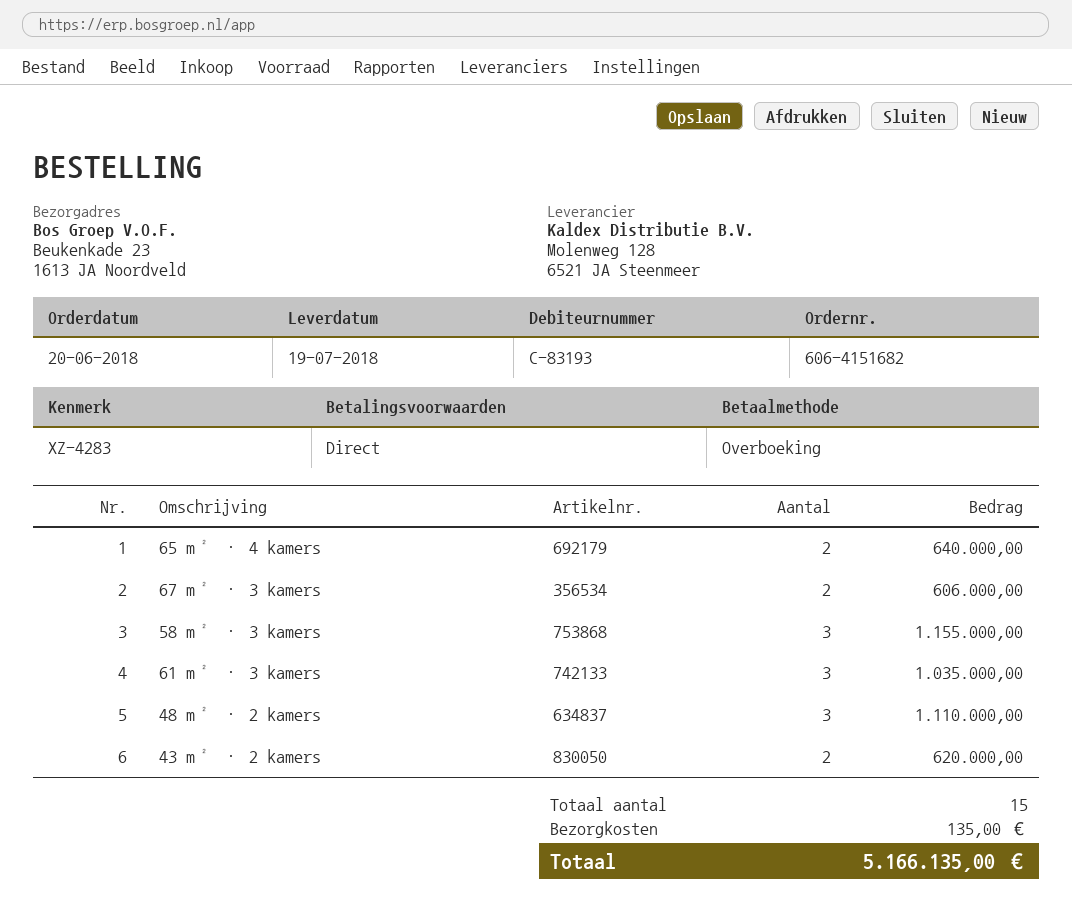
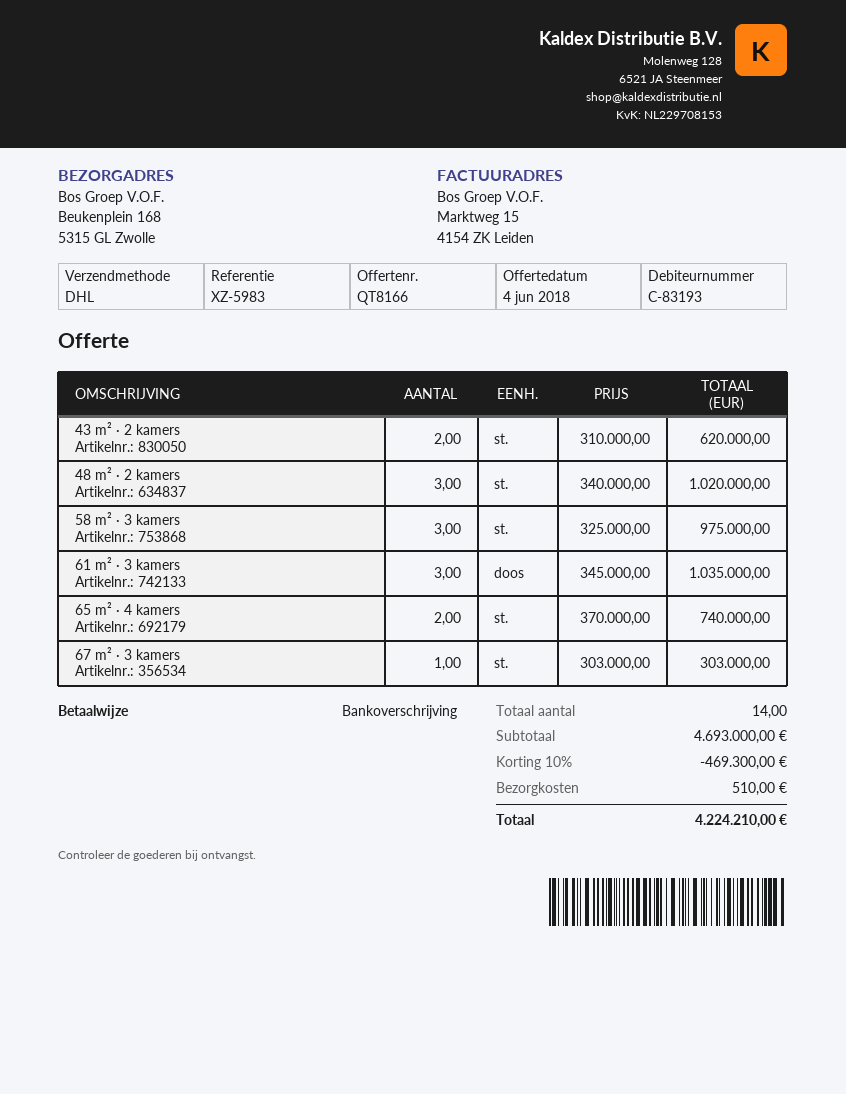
reference: XZ-4283 -> XZ-5983
ship to: Beukenkade 23, 1613 JA Noordveld -> Beukenplein 168, 5315 GL Zwolle
65 m² · 4 kamers: 2 for 640000.00 -> 2 for 740000.00
67 m² · 3 kamers: 2 for 606000.00 -> 1 for 303000.00
58 m² · 3 kamers: 3 for 1155000.00 -> 3 for 975000.00
48 m² · 2 kamers: 3 for 1110000.00 -> 3 for 1020000.00
total quantity: 15 -> 14
discount: none -> 10% = 469300.00
shipping: 135.00 -> 510.00
total: 5166135.00 -> 4224210.00

